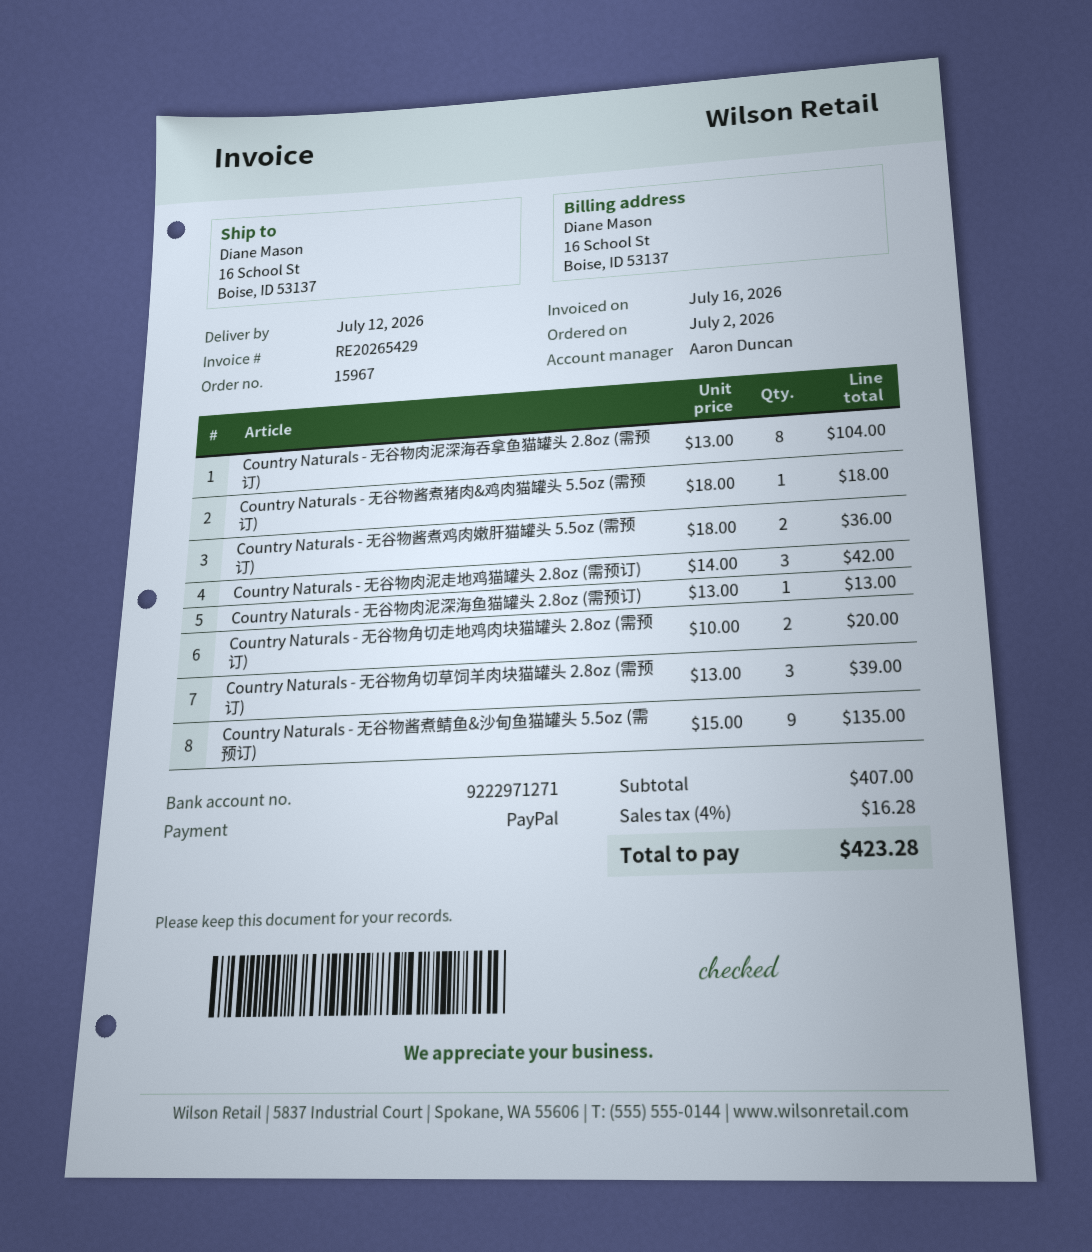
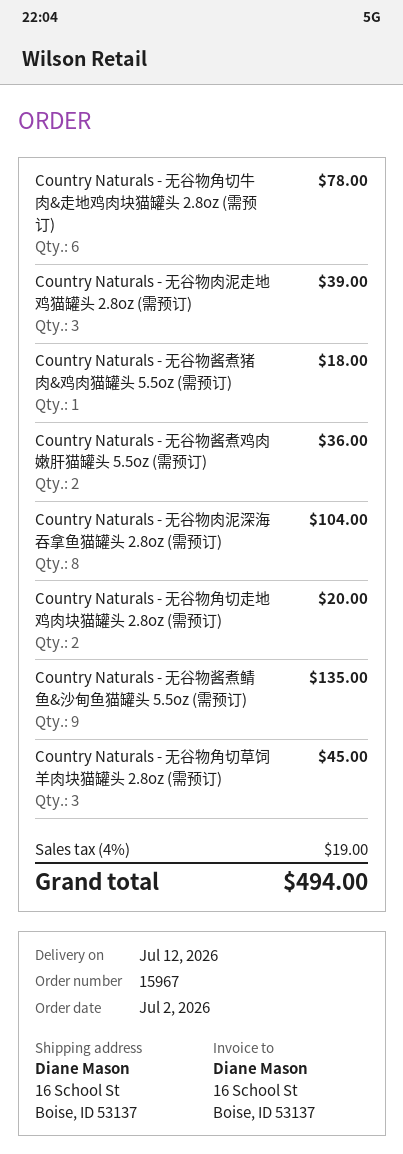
Country Naturals - 无谷物肉泥走地鸡猫罐头 2.8oz (需预订): 3 for 42.00 -> 3 for 39.00
Country Naturals - 无谷物肉泥深海鱼猫罐头 2.8oz (需预订): 1 for 13.00 -> none
Country Naturals - 无谷物角切草饲羊肉块猫罐头 2.8oz (需预订): 3 for 39.00 -> 3 for 45.00
Country Naturals - 无谷物角切牛肉&走地鸡肉块猫罐头 2.8oz (需预订): none -> 6 for 78.00
tax: 4% = 16.28 -> 4% = 19.00
total: 423.28 -> 494.00

